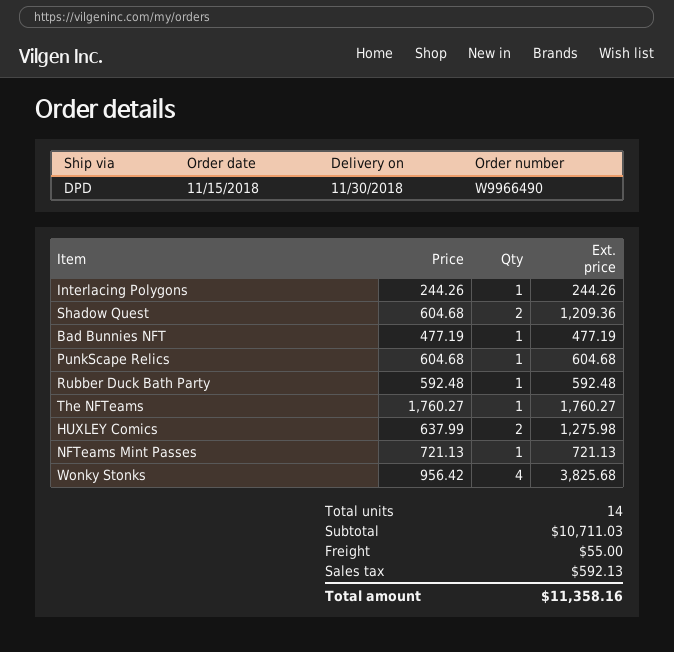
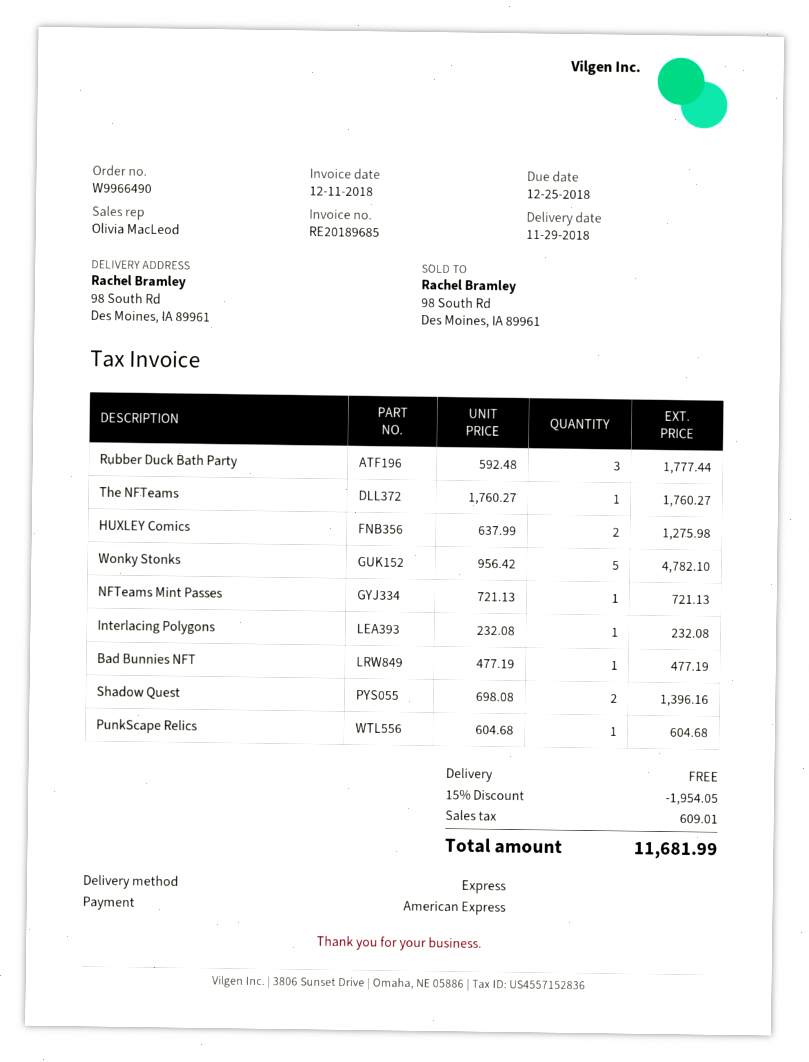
delivery date: 2018-11-30 -> 2018-11-29
shipping method: DPD -> express
Interlacing Polygons: 1 x 244.26 = 244.26 -> 1 x 232.08 = 232.08
Shadow Quest: 2 x 604.68 = 1209.36 -> 2 x 698.08 = 1396.16
Rubber Duck Bath Party: 1 x 592.48 = 592.48 -> 3 x 592.48 = 1777.44
Wonky Stonks: 4 x 956.42 = 3825.68 -> 5 x 956.42 = 4782.10
discount: none -> 15% = 1954.05
shipping: 55.00 -> 0.00
tax: 592.13 -> 609.01
total: 11358.16 -> 11681.99

